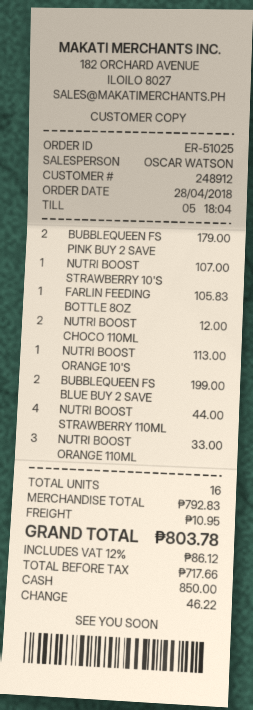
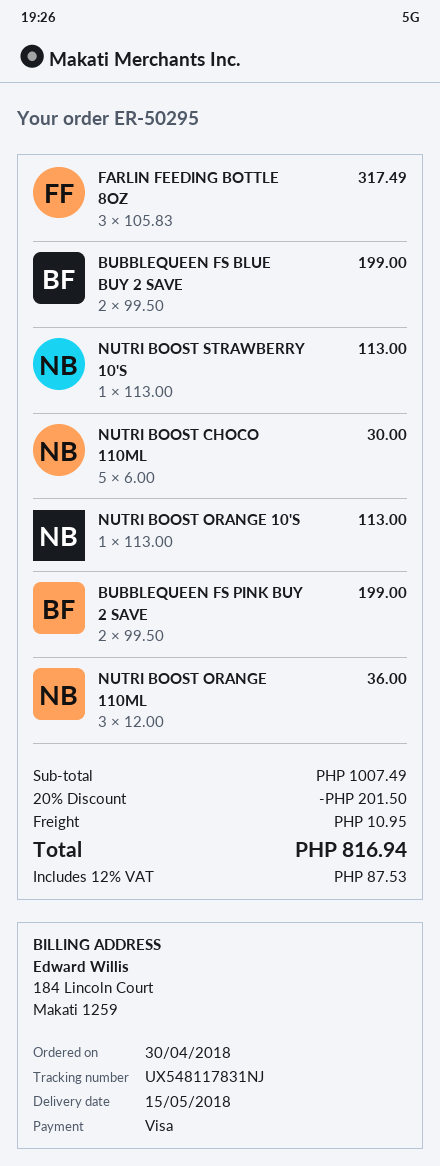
order number: ER-51025 -> ER-50295
order date: 2018-04-28 -> 2018-04-30
payment method: cash -> Visa
BUBBLEQUEEN FS PINK BUY 2 SAVE: 2 for 179.00 -> 2 for 199.00
NUTRI BOOST STRAWBERRY 10'S: 1 for 107.00 -> 1 for 113.00
FARLIN FEEDING BOTTLE 8OZ: 1 for 105.83 -> 3 for 317.49
NUTRI BOOST CHOCO 110ML: 2 for 12.00 -> 5 for 30.00
NUTRI BOOST STRAWBERRY 110ML: 4 for 44.00 -> none
NUTRI BOOST ORANGE 110ML: 3 for 33.00 -> 3 for 36.00
subtotal: 792.83 -> 1007.49
discount: none -> 20% = 201.50
tax: 12% = 86.12 -> 12% = 87.53
total: 803.78 -> 816.94

